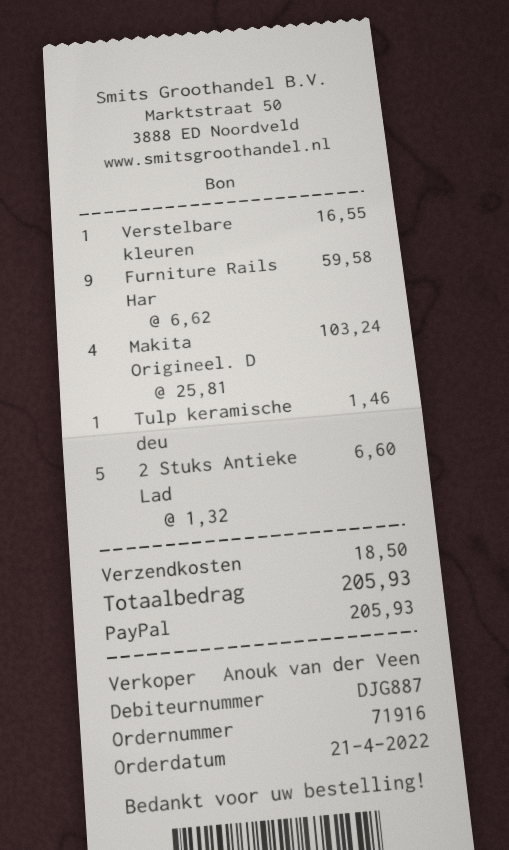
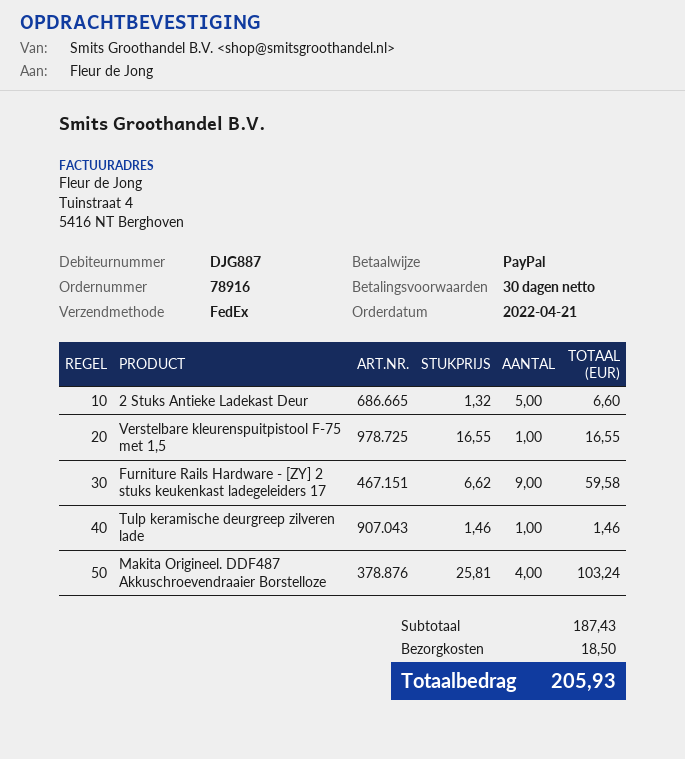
order number: 71916 -> 78916

